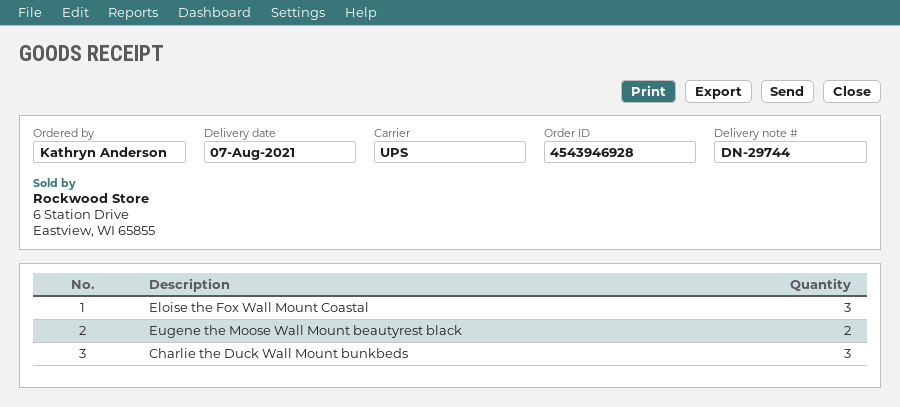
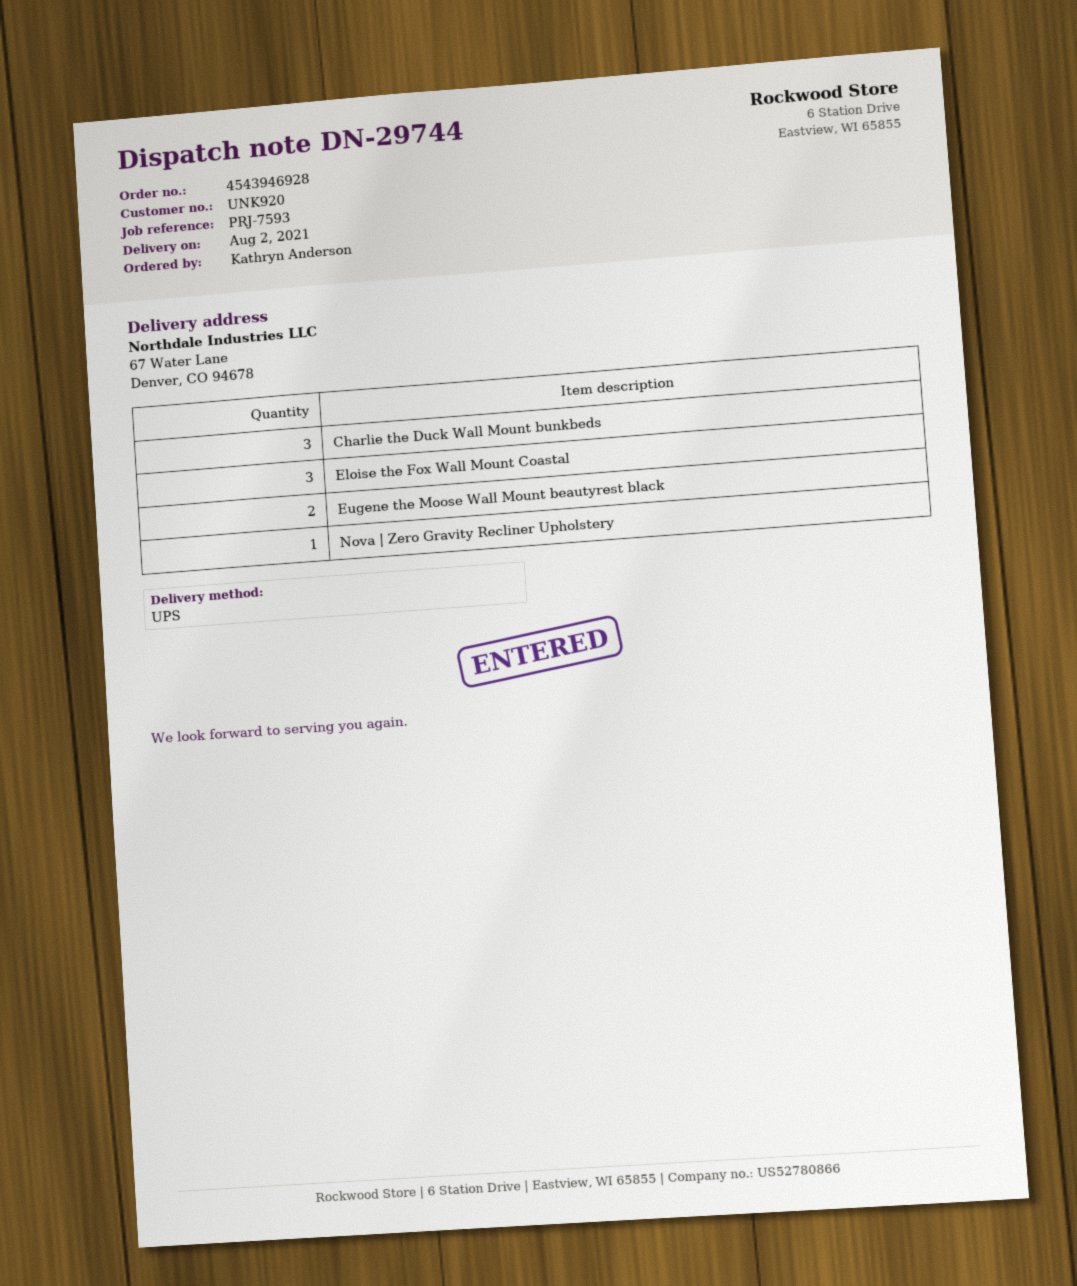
delivery date: 2021-08-07 -> 2021-08-02
Nova | Zero Gravity Recliner Upholstery: none -> 1

